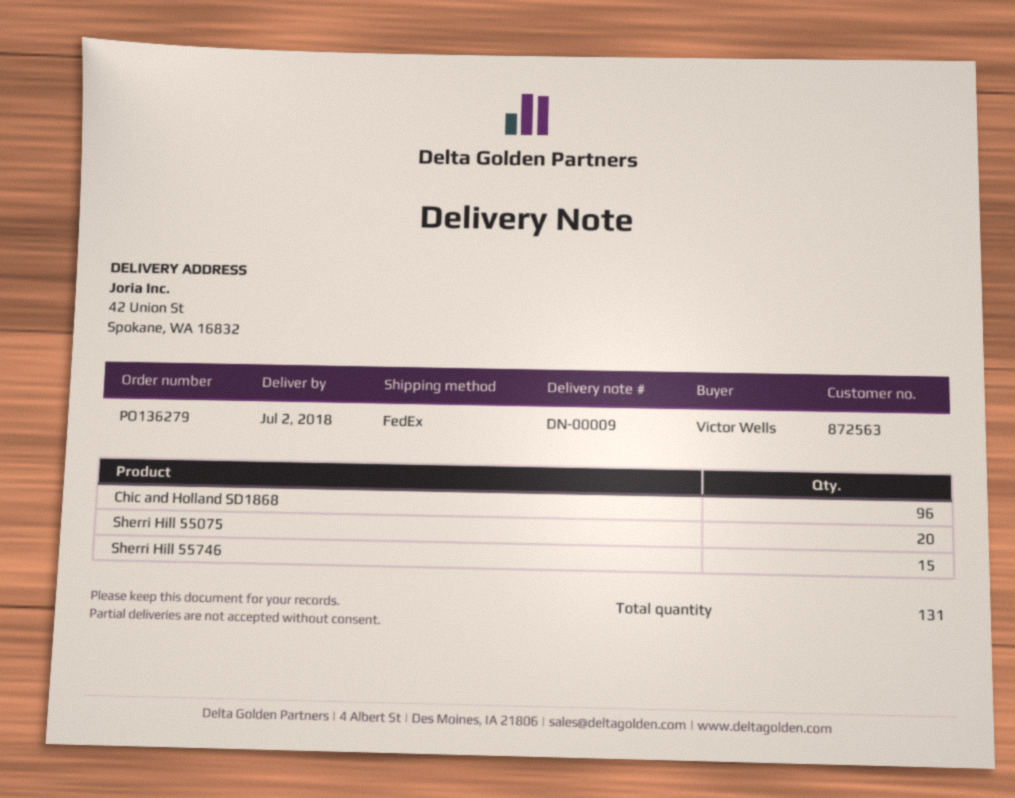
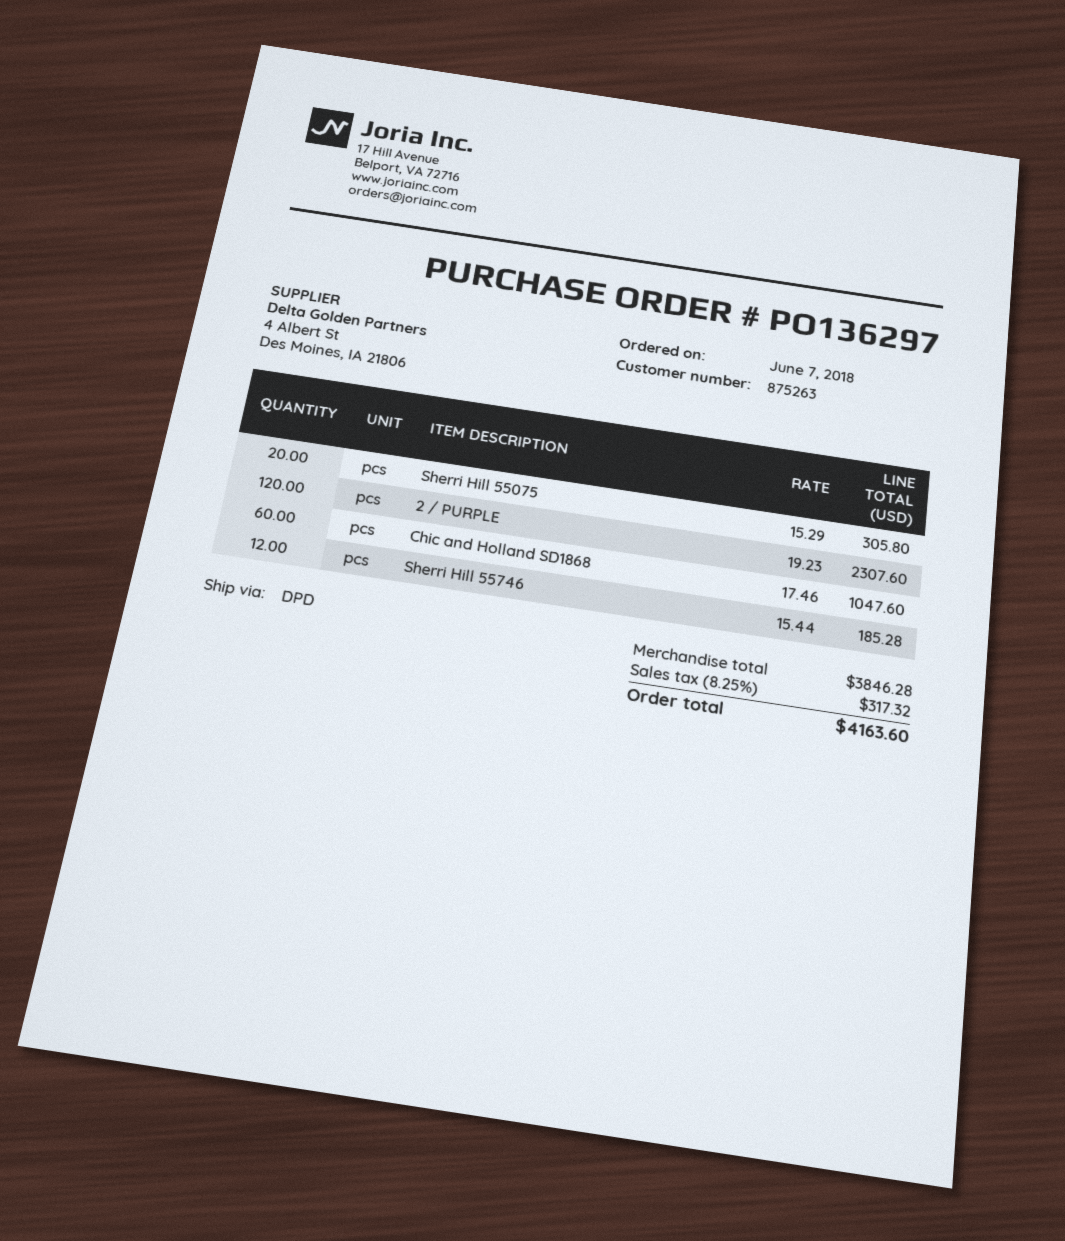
order number: PO136279 -> PO136297
customer number: 872563 -> 875263
shipping method: FedEx -> DPD
Chic and Holland SD1868: 96 -> 60
Sherri Hill 55746: 15 -> 12
2 / PURPLE: none -> 120

